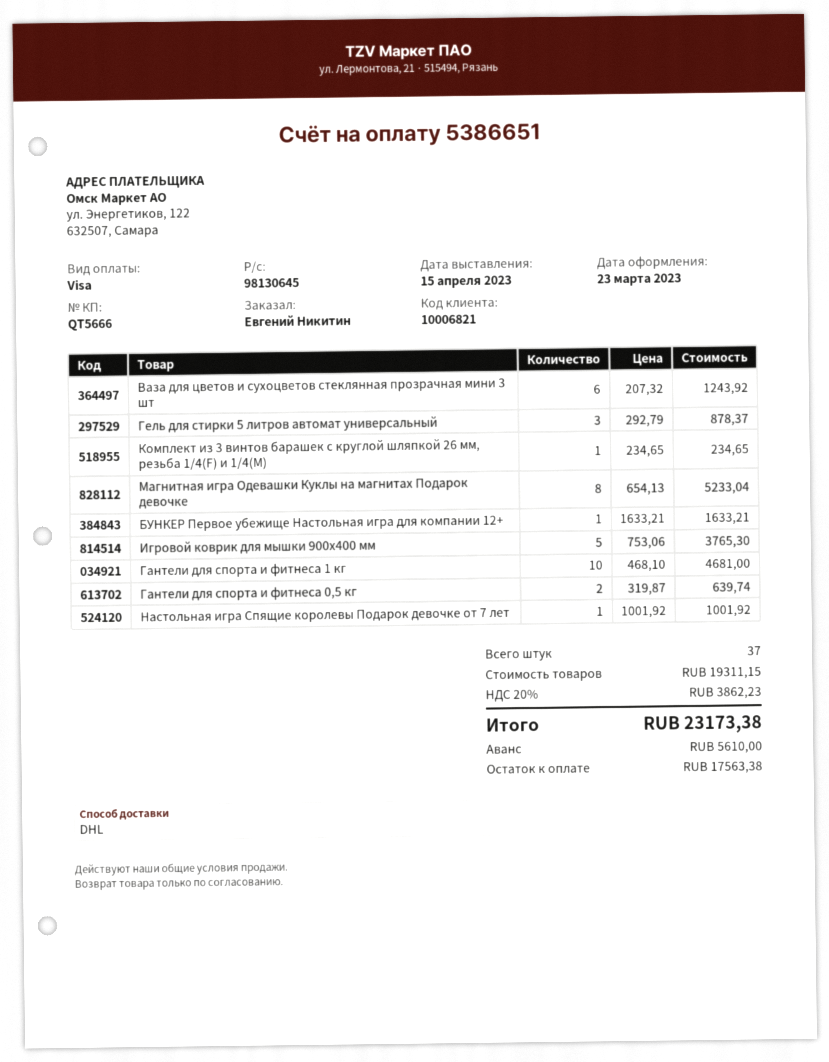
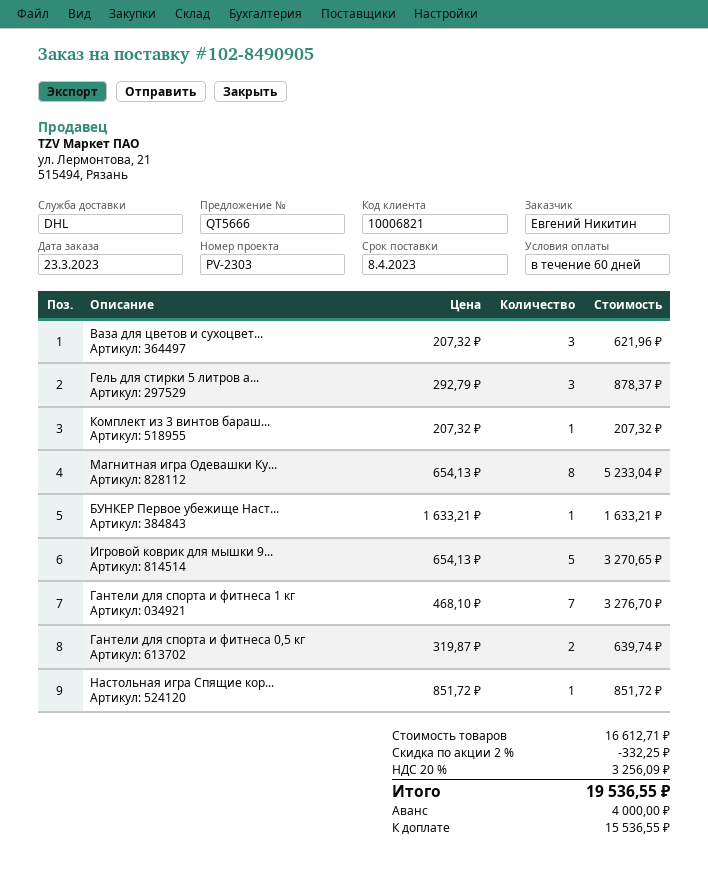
Ваза для цветов и сухоцветов стеклянная прозрачная мини 3 шт: 6 x 207.32 = 1243.92 -> 3 x 207.32 = 621.96
Комплект из 3 винтов барашек с круглой шляпкой 26 мм, резьба 1/4(F) и 1/4(M): 1 x 234.65 = 234.65 -> 1 x 207.32 = 207.32
Игровой коврик для мышки 900х400 мм: 5 x 753.06 = 3765.30 -> 5 x 654.13 = 3270.65
Гантели для спорта и фитнеса 1 кг: 10 x 468.10 = 4681.00 -> 7 x 468.10 = 3276.70
Настольная игра Спящие королевы Подарок девочке от 7 лет: 1 x 1001.92 = 1001.92 -> 1 x 851.72 = 851.72
subtotal: 19311.15 -> 16612.71
discount: none -> 2% = 332.25
tax: 20% = 3862.23 -> 20% = 3256.09
total: 23173.38 -> 19536.55
deposit: 5610.00 -> 4000.00
balance: 17563.38 -> 15536.55

